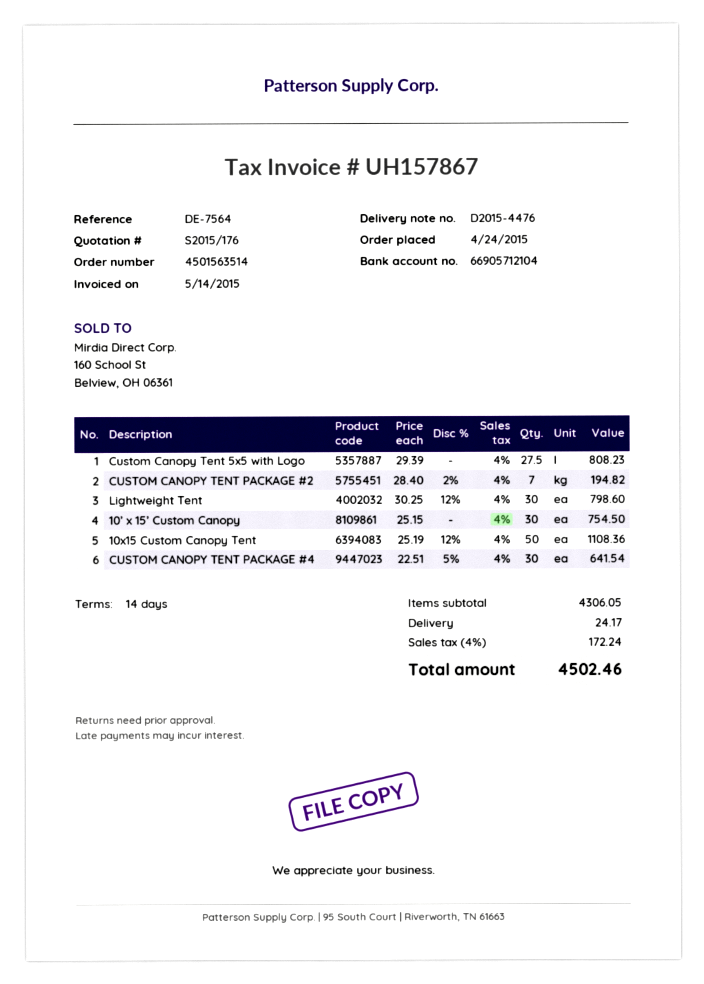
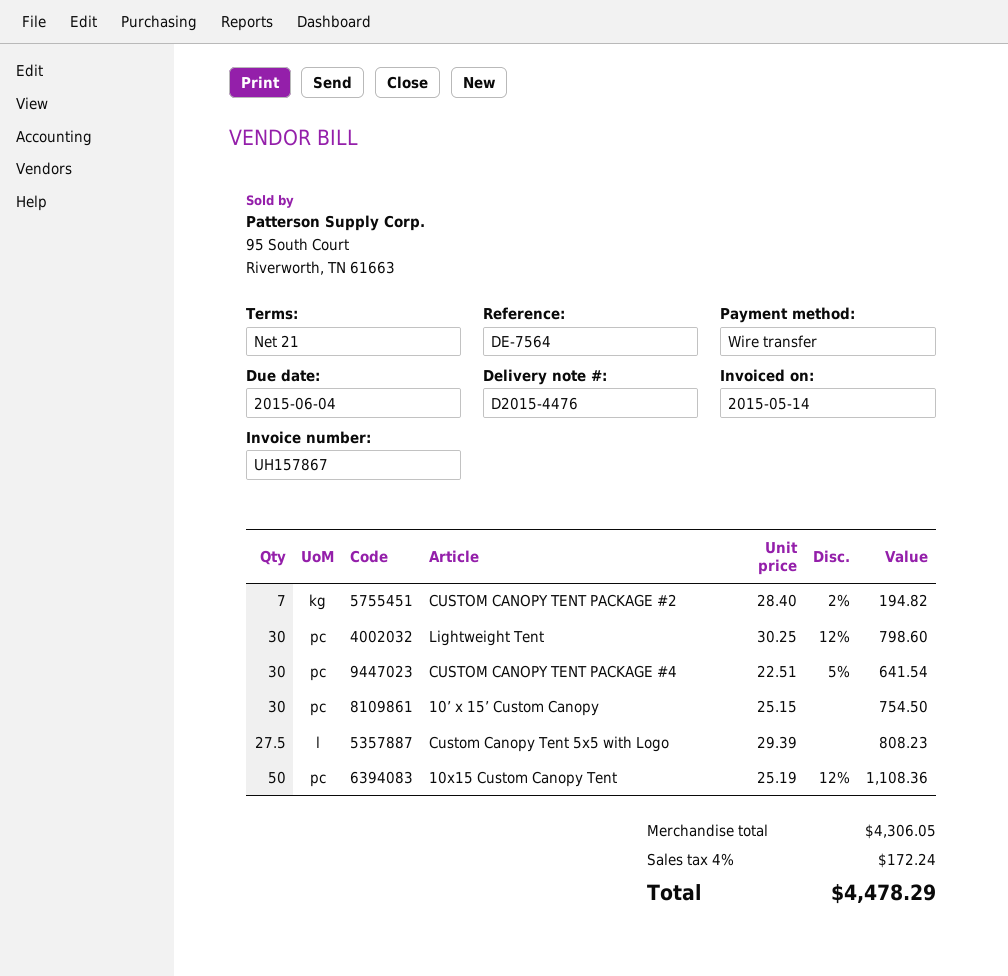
payment terms: 14 days -> 21 days
shipping: 24.17 -> none
total: 4502.46 -> 4478.29

